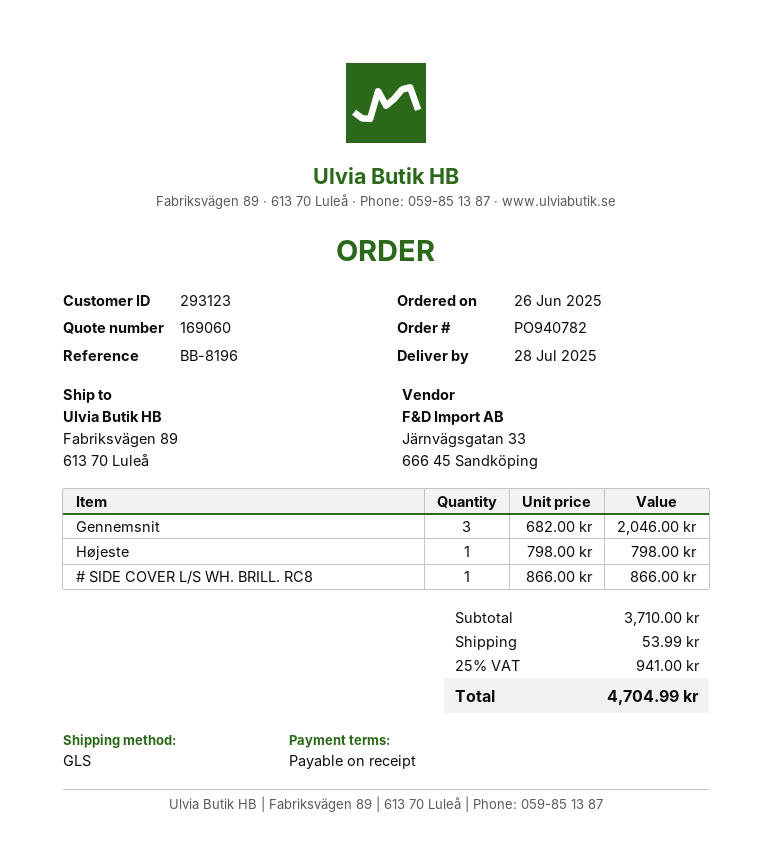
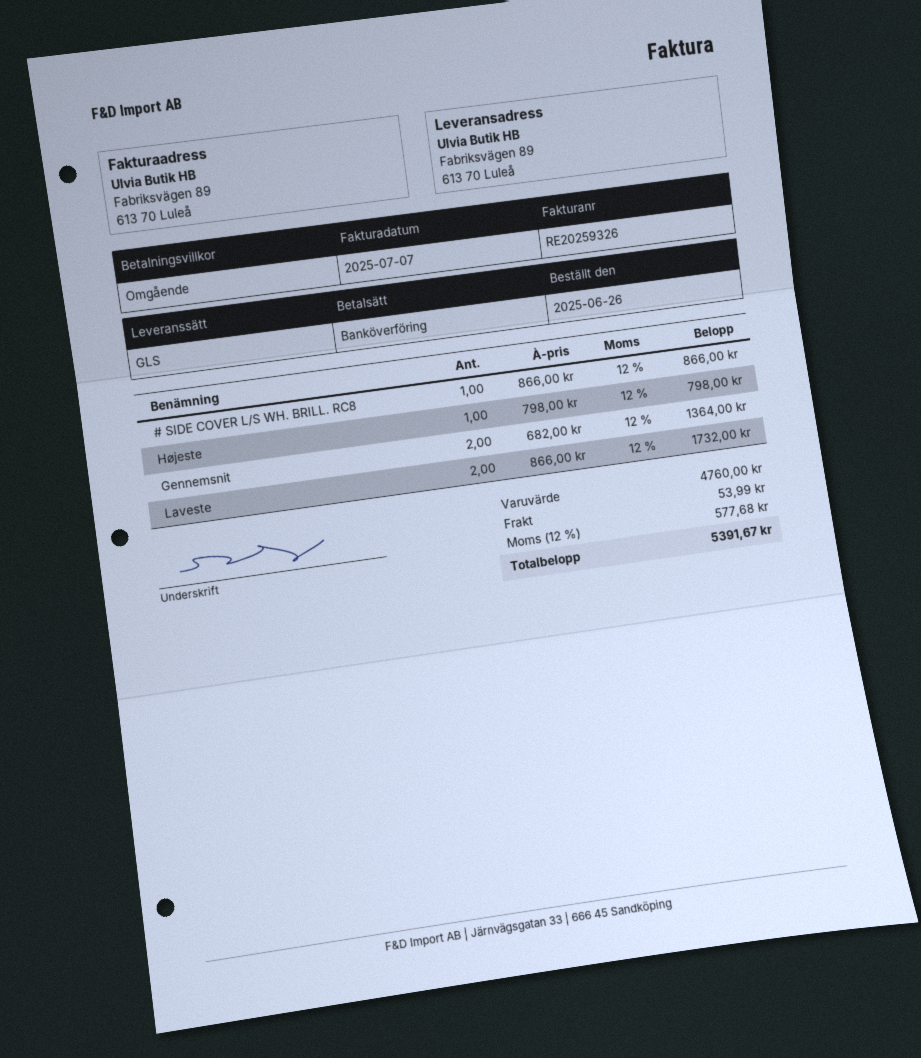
Gennemsnit: 3 x 682.00 = 2046.00 -> 2 x 682.00 = 1364.00
Laveste: none -> 2 x 866.00 = 1732.00
subtotal: 3710.00 -> 4760.00
tax: 25% = 941.00 -> 12% = 577.68
total: 4704.99 -> 5391.67

